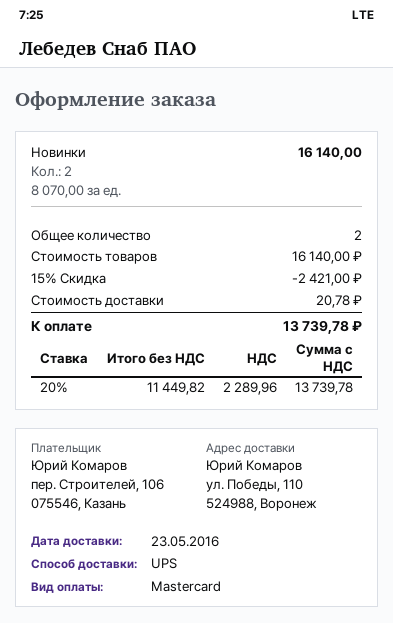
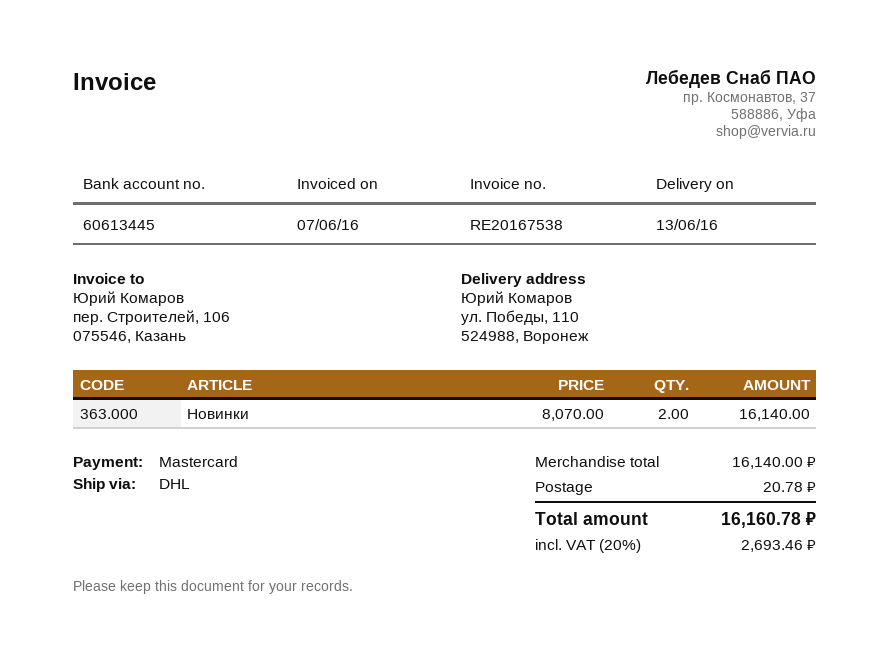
delivery date: 2016-05-23 -> 2016-06-13
shipping method: UPS -> DHL
discount: 15% = 2421.00 -> none
tax: 20% = 2289.96 -> 20% = 2693.46
total: 13739.78 -> 16160.78

